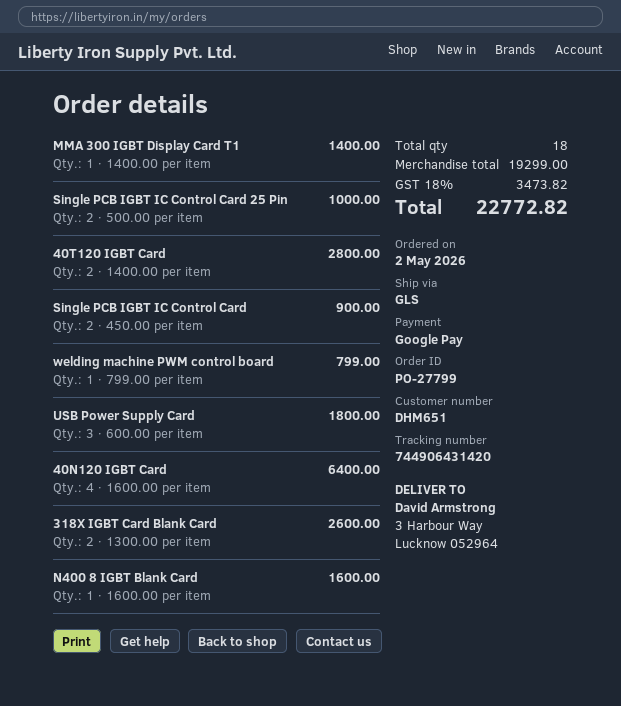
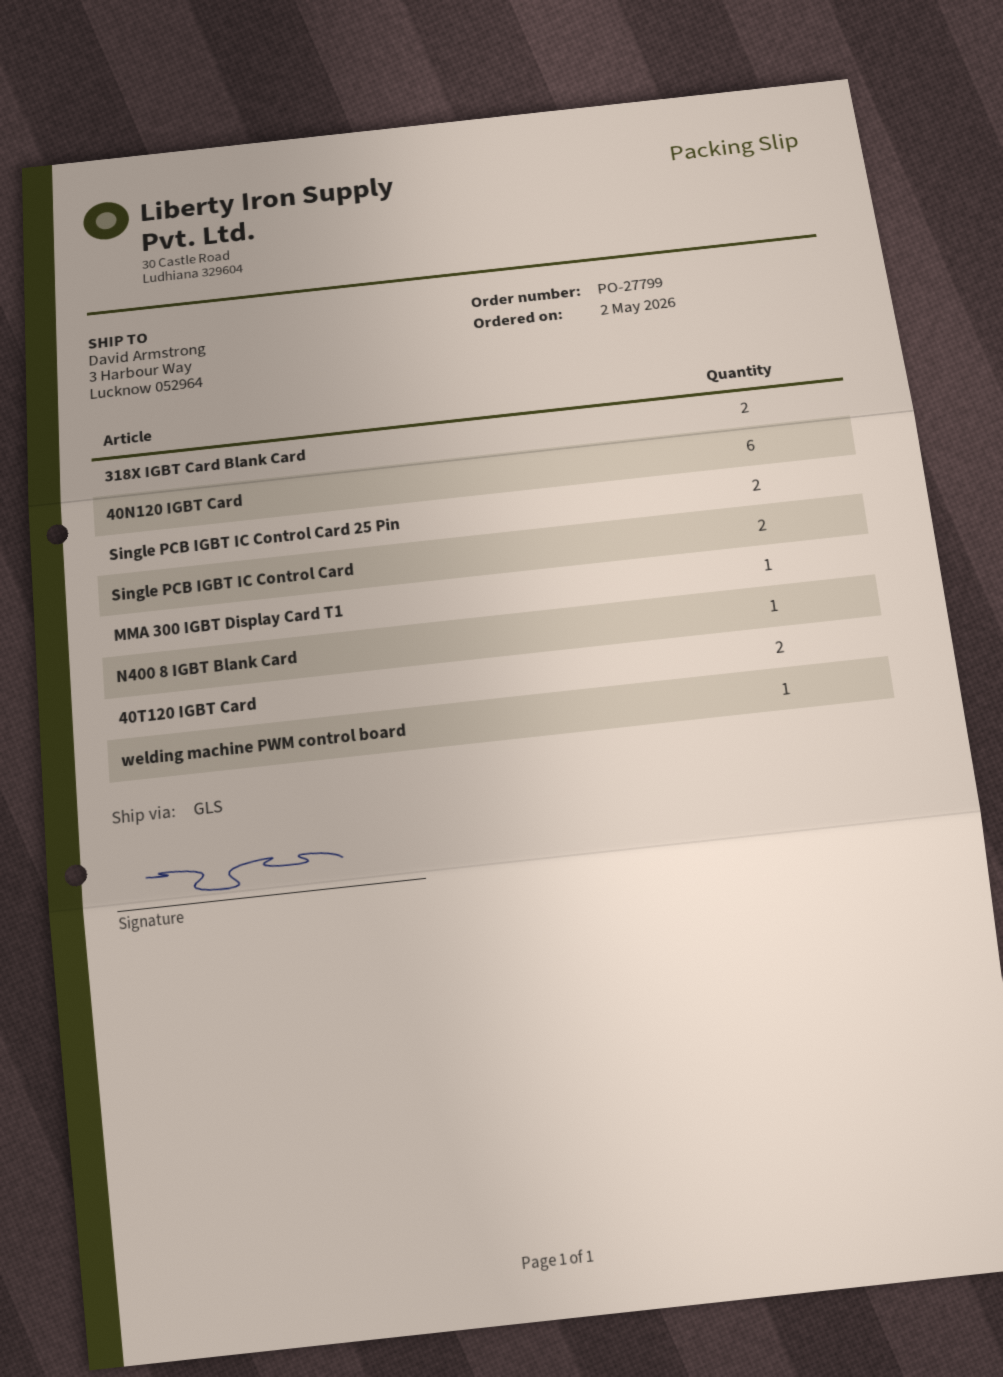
USB Power Supply Card: 3 -> none
40N120 IGBT Card: 4 -> 6

